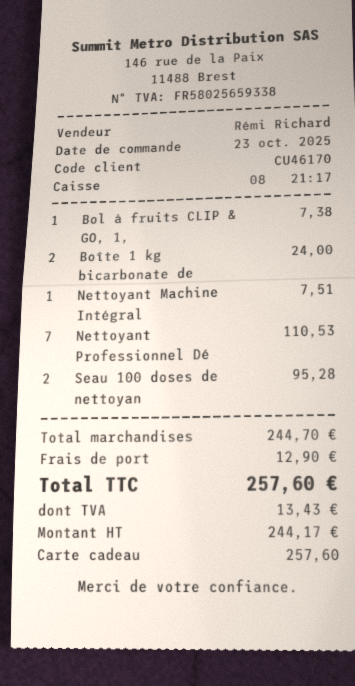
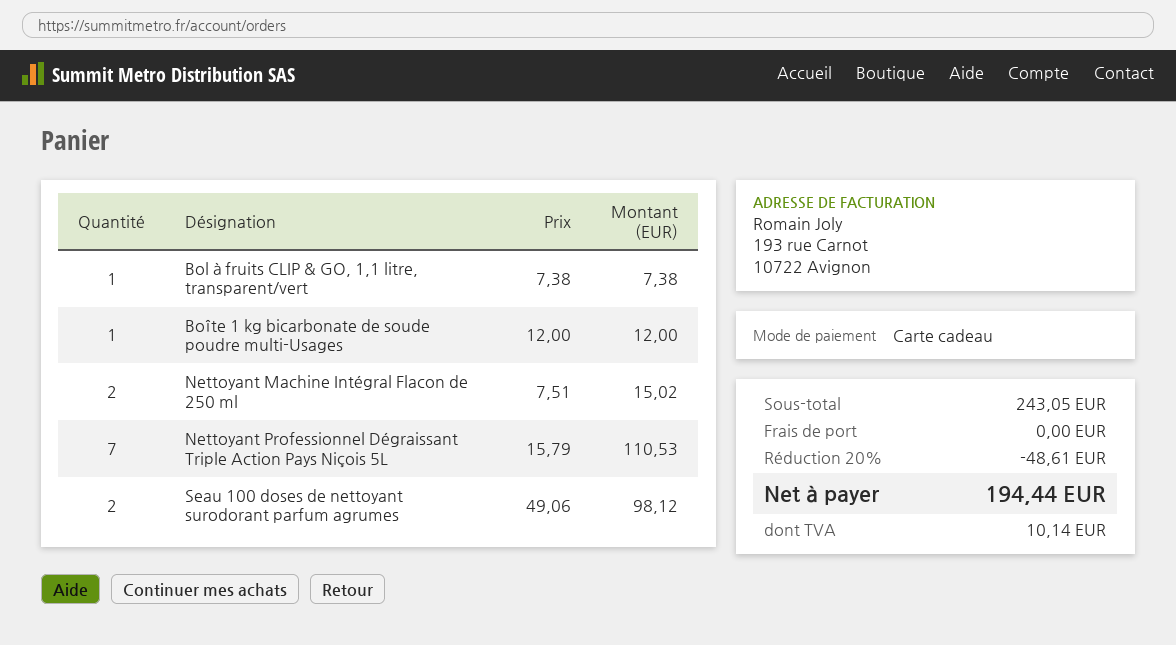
Boîte 1 kg bicarbonate de: 2 for 24.00 -> 1 for 12.00
Nettoyant Machine Intégral: 1 for 7.51 -> 2 for 15.02
Seau 100 doses de nettoyan: 2 for 95.28 -> 2 for 98.12
subtotal: 244.70 -> 243.05
discount: none -> 20% = 48.61
shipping: 12.90 -> 0.00
tax: 13.43 -> 10.14
total: 257.60 -> 194.44

